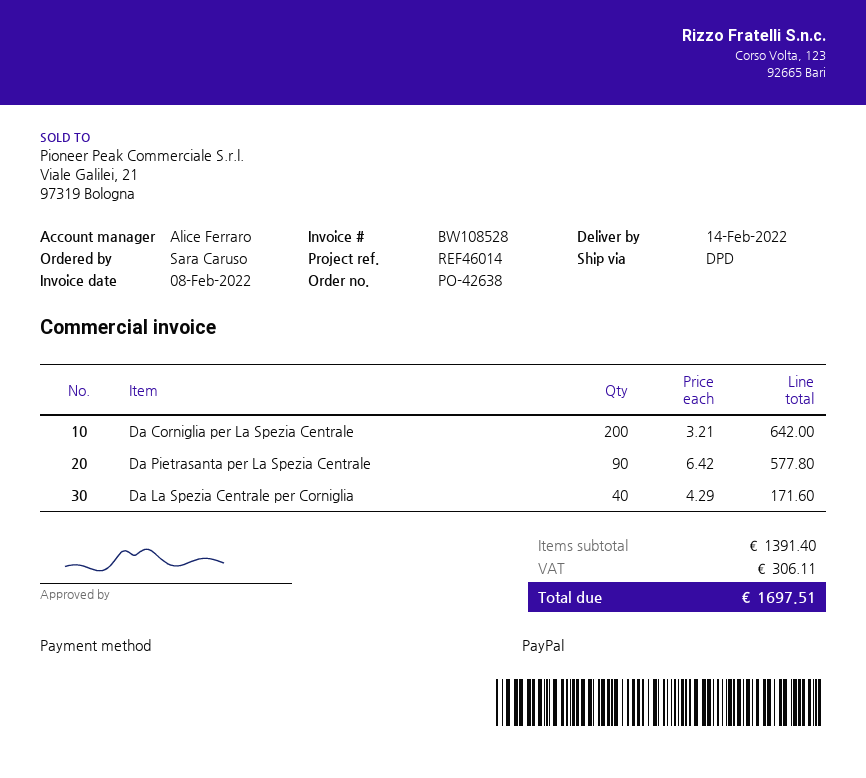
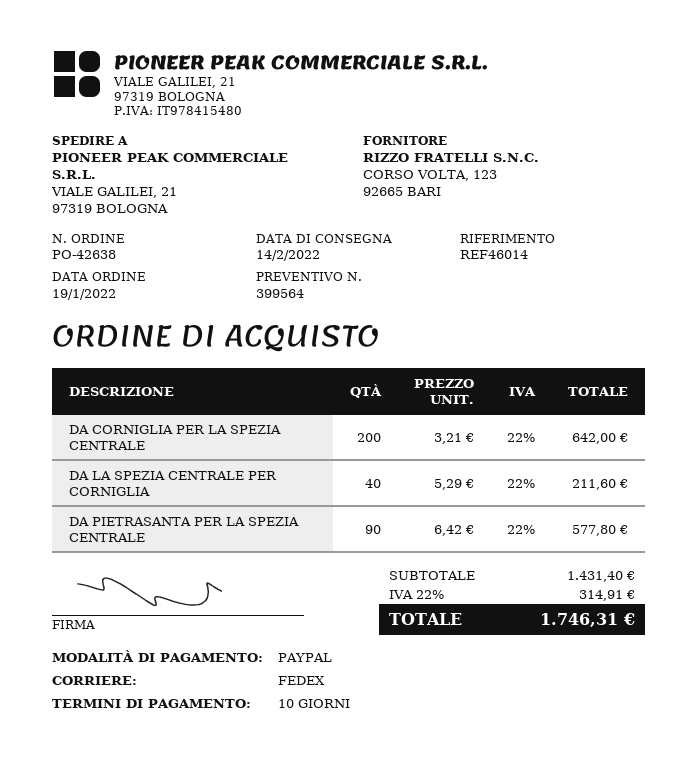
shipping method: DPD -> FedEx
Da La Spezia Centrale per Corniglia: 40 x 4.29 = 171.60 -> 40 x 5.29 = 211.60
subtotal: 1391.40 -> 1431.40
tax: 306.11 -> 314.91
total: 1697.51 -> 1746.31

